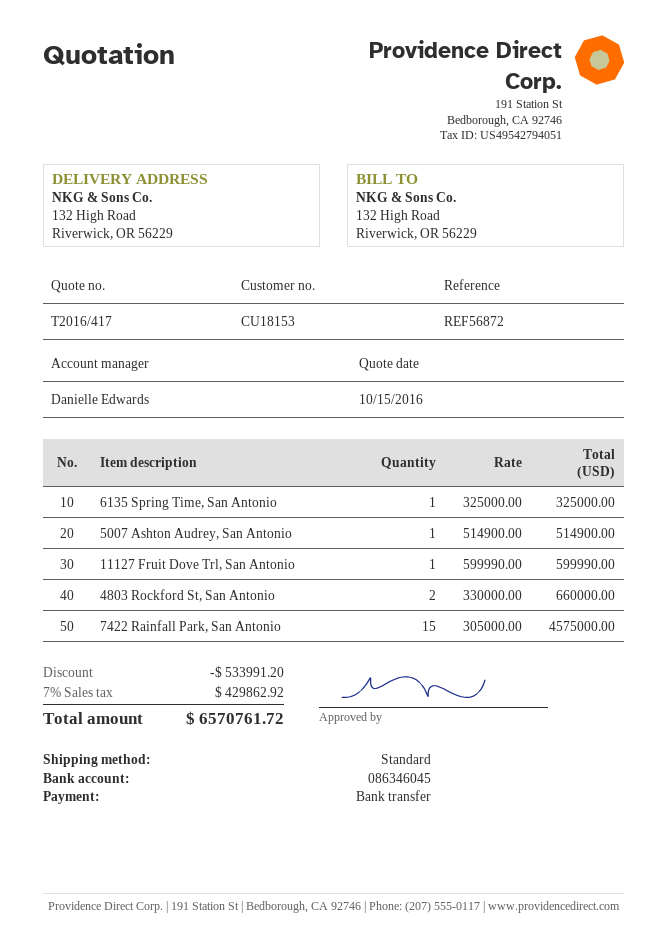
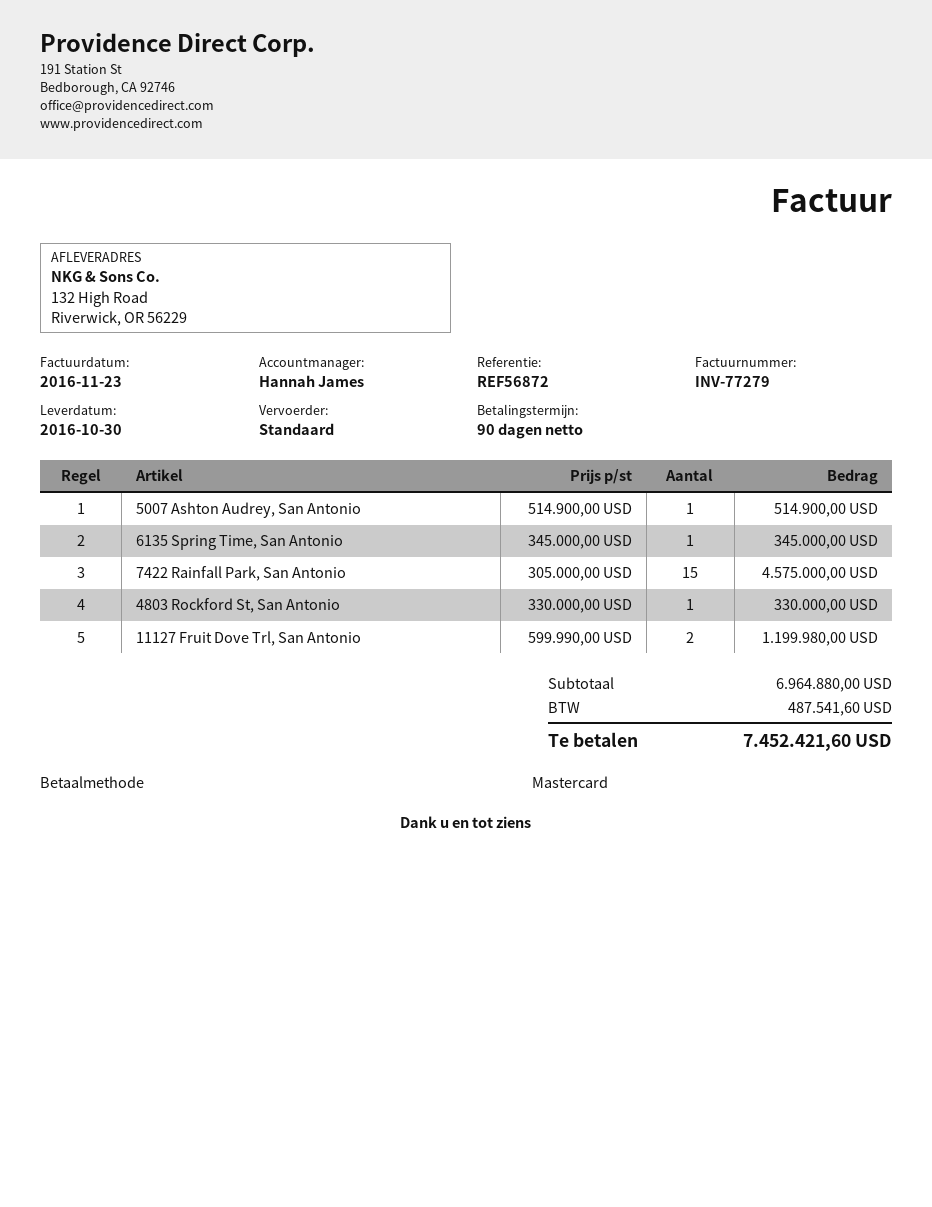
sales rep: Danielle Edwards -> Hannah James
payment method: bank transfer -> Mastercard
6135 Spring Time, San Antonio: 1 x 325000.00 = 325000.00 -> 1 x 345000.00 = 345000.00
11127 Fruit Dove Trl, San Antonio: 1 x 599990.00 = 599990.00 -> 2 x 599990.00 = 1199980.00
4803 Rockford St, San Antonio: 2 x 330000.00 = 660000.00 -> 1 x 330000.00 = 330000.00
discount: 533991.20 -> none
tax: 429862.92 -> 487541.60
total: 6570761.72 -> 7452421.60

